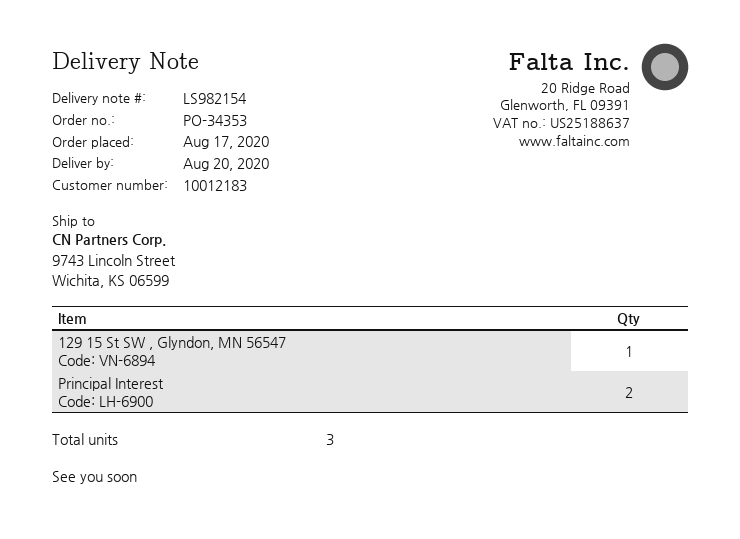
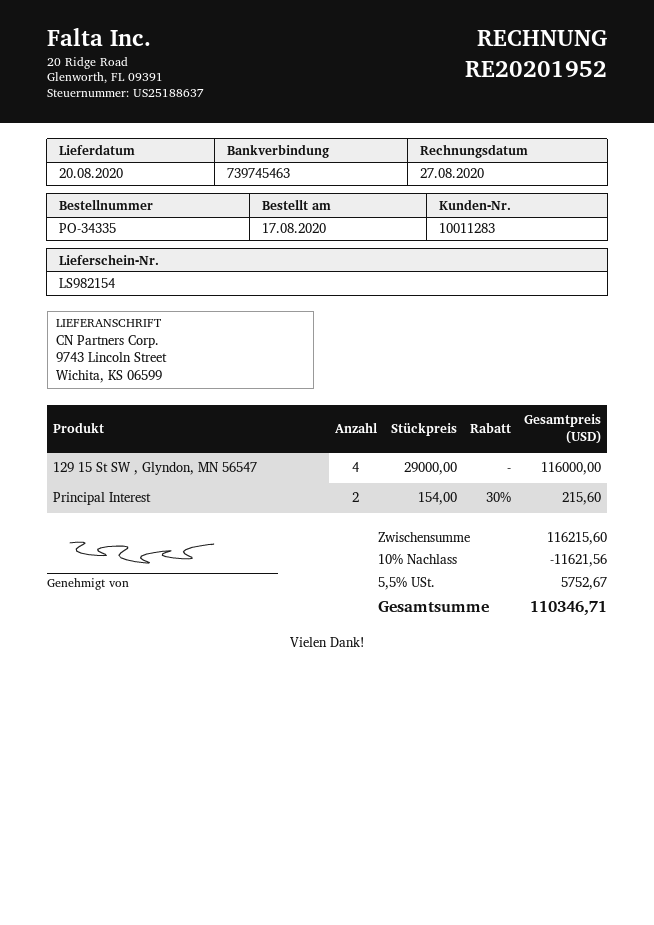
order number: PO-34353 -> PO-34335
customer number: 10012183 -> 10011283
129 15 St SW , Glyndon, MN 56547: 1 -> 4

